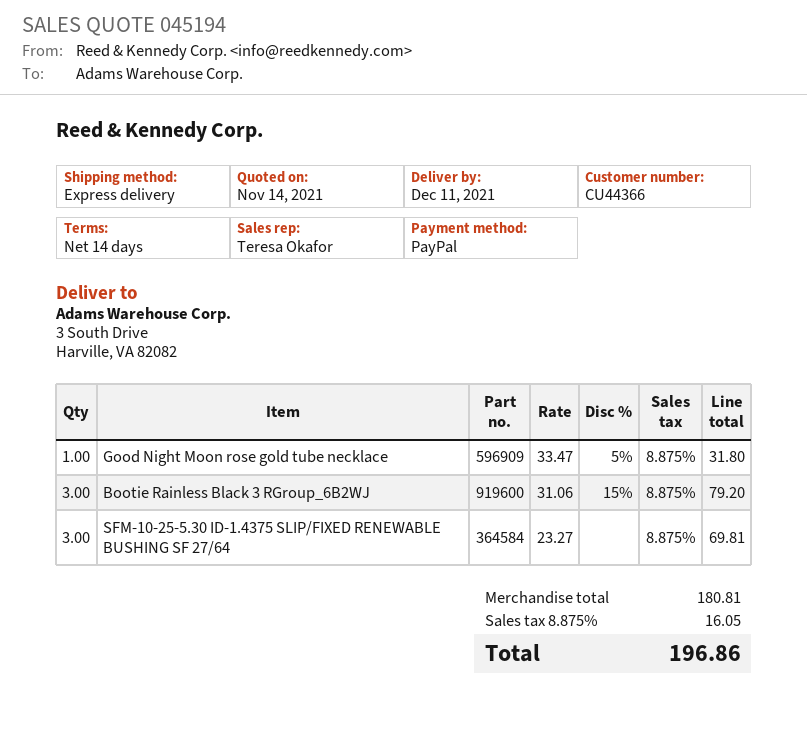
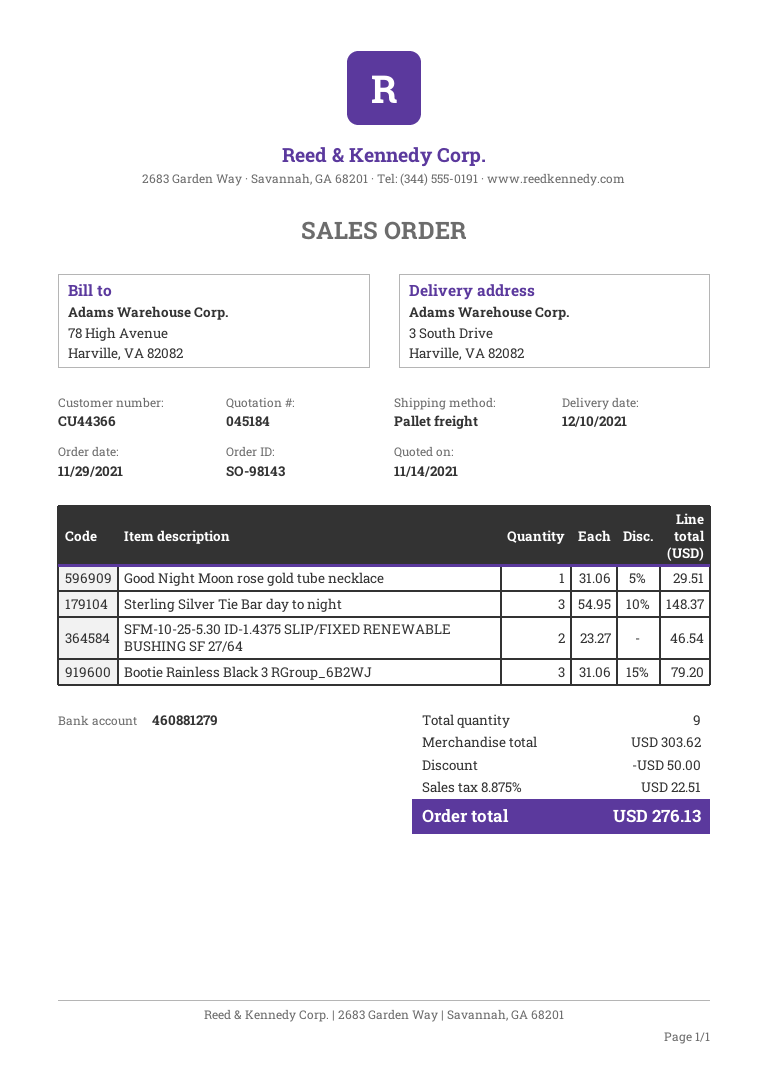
quote number: 045194 -> 045184
delivery date: 2021-12-11 -> 2021-12-10
shipping method: express -> pallet freight
Good Night Moon rose gold tube necklace: 1 x 33.47 - 5% = 31.80 -> 1 x 31.06 - 5% = 29.51
SFM-10-25-5.30 ID-1.4375 SLIP/FIXED RENEWABLE BUSHING SF 27/64: 3 x 23.27 = 69.81 -> 2 x 23.27 = 46.54
Sterling Silver Tie Bar day to night: none -> 3 x 54.95 - 10% = 148.37
subtotal: 180.81 -> 303.62
discount: none -> 50.00
tax: 8.875% = 16.05 -> 8.875% = 22.51
total: 196.86 -> 276.13

